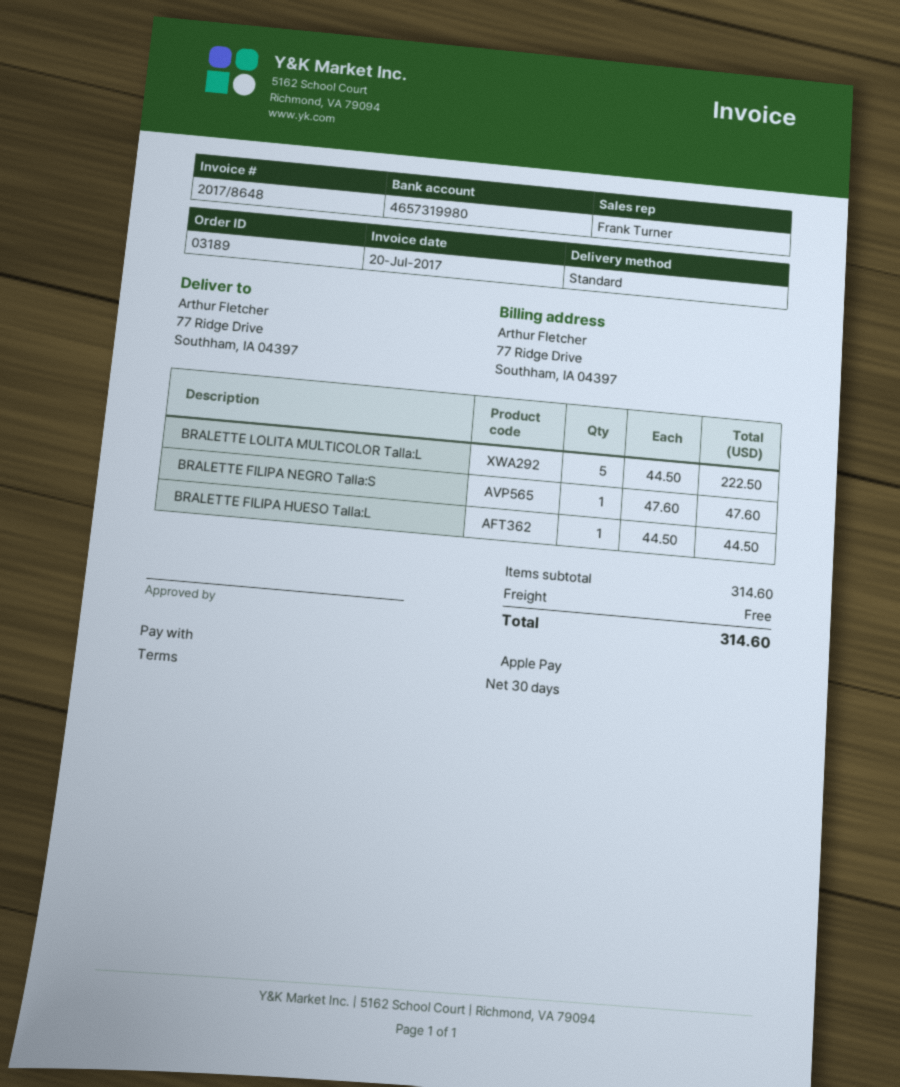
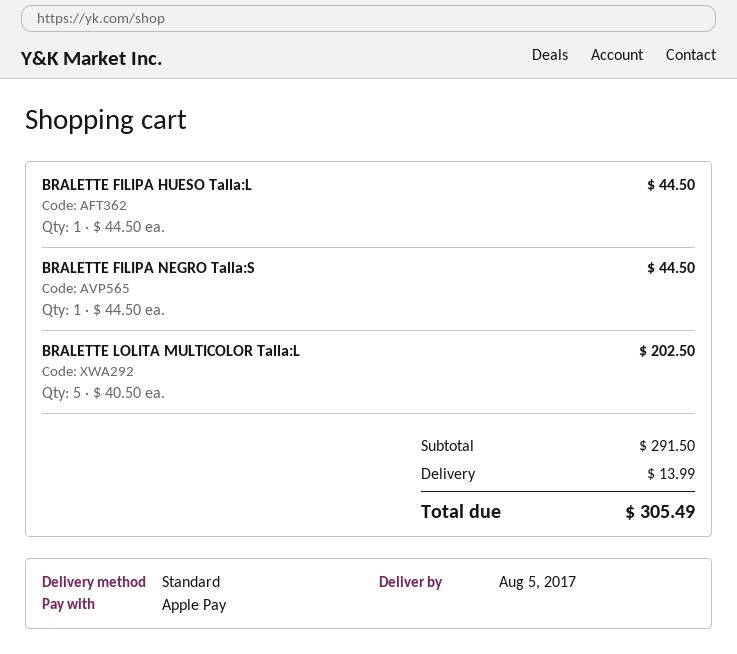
BRALETTE LOLITA MULTICOLOR Talla:L: 5 x 44.50 = 222.50 -> 5 x 40.50 = 202.50
BRALETTE FILIPA NEGRO Talla:S: 1 x 47.60 = 47.60 -> 1 x 44.50 = 44.50
subtotal: 314.60 -> 291.50
shipping: 0.00 -> 13.99
total: 314.60 -> 305.49

